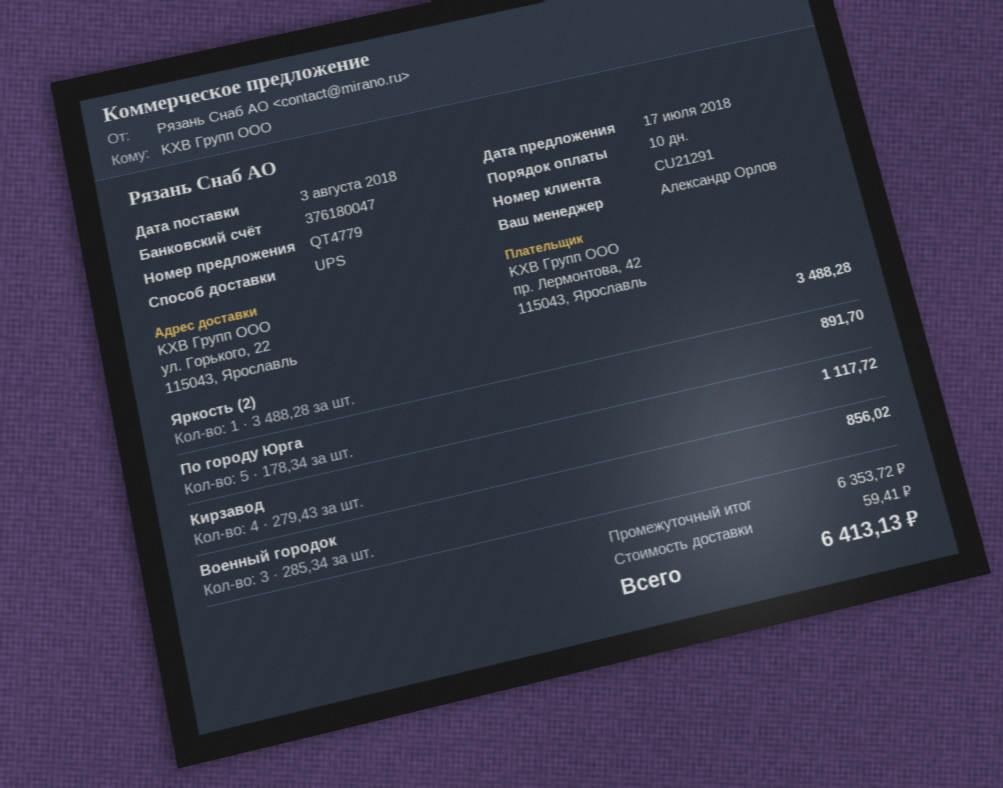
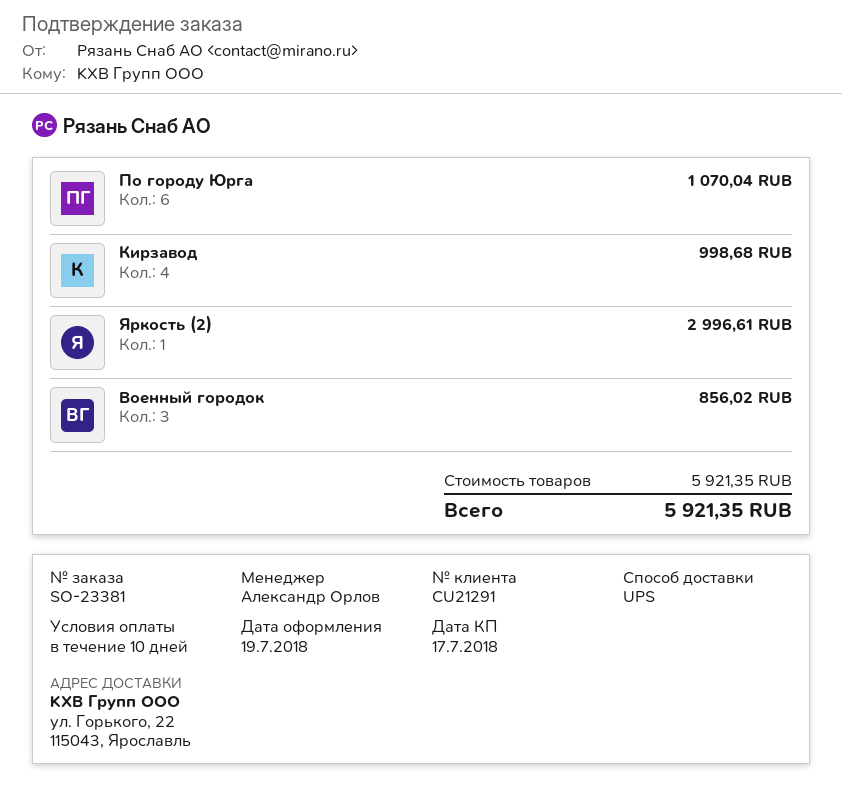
Яркость (2): 1 for 3488.28 -> 1 for 2996.61
По городу Юрга: 5 for 891.70 -> 6 for 1070.04
Кирзавод: 4 for 1117.72 -> 4 for 998.68
subtotal: 6353.72 -> 5921.35
shipping: 59.41 -> none
total: 6413.13 -> 5921.35

